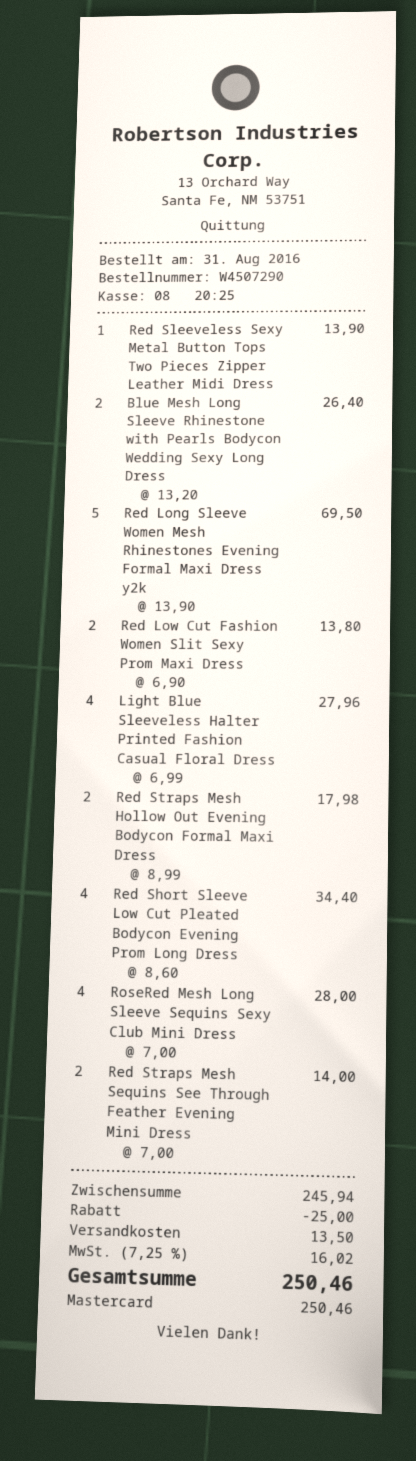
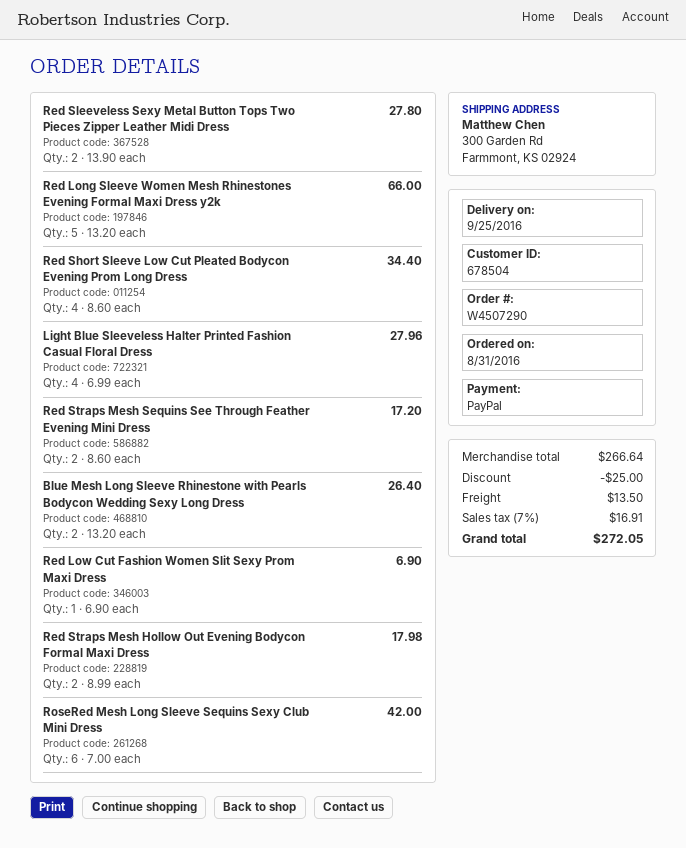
payment method: Mastercard -> PayPal
Red Sleeveless Sexy Metal Button Tops Two Pieces Zipper Leather Midi Dress: 1 x 13.90 = 13.90 -> 2 x 13.90 = 27.80
Red Long Sleeve Women Mesh Rhinestones Evening Formal Maxi Dress y2k: 5 x 13.90 = 69.50 -> 5 x 13.20 = 66.00
Red Low Cut Fashion Women Slit Sexy Prom Maxi Dress: 2 x 6.90 = 13.80 -> 1 x 6.90 = 6.90
RoseRed Mesh Long Sleeve Sequins Sexy Club Mini Dress: 4 x 7.00 = 28.00 -> 6 x 7.00 = 42.00
Red Straps Mesh Sequins See Through Feather Evening Mini Dress: 2 x 7.00 = 14.00 -> 2 x 8.60 = 17.20
subtotal: 245.94 -> 266.64
tax: 7.25% = 16.02 -> 7% = 16.91
total: 250.46 -> 272.05

